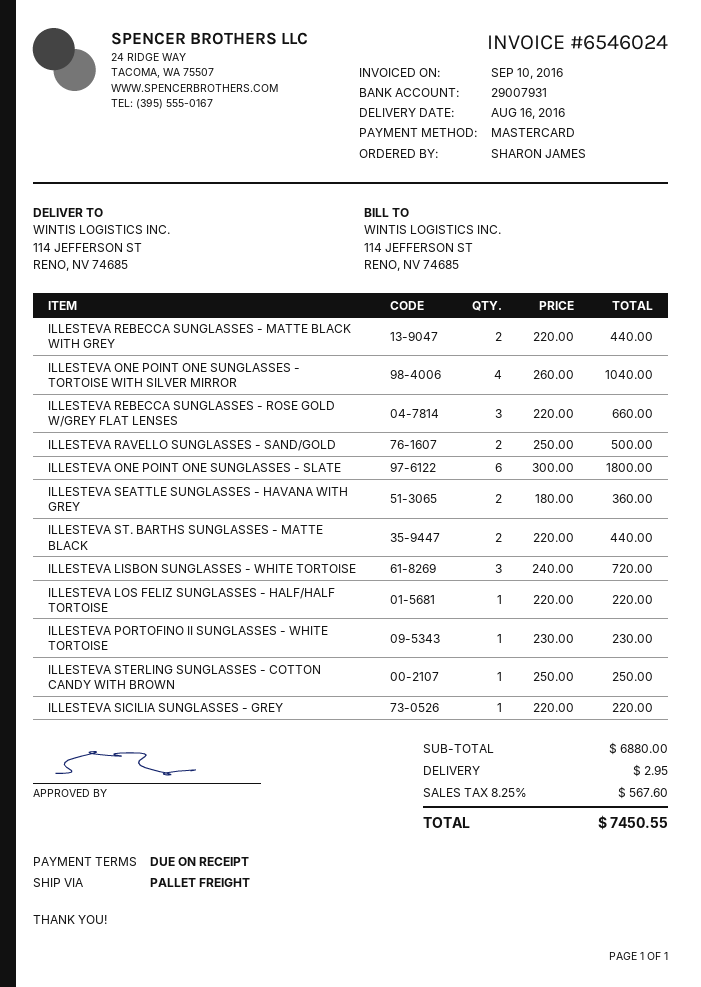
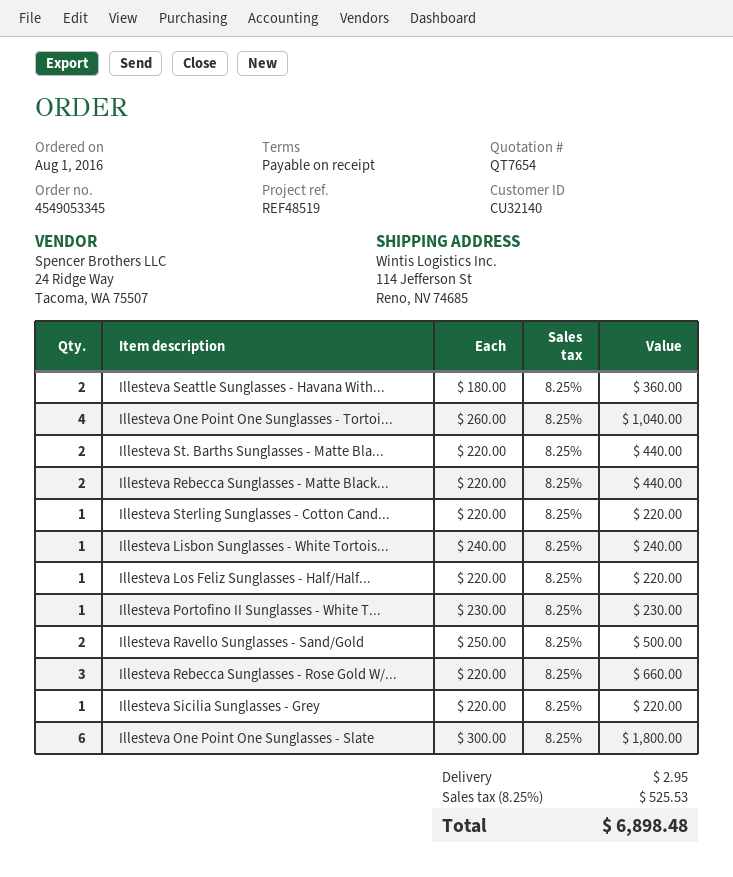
ILLESTEVA LISBON SUNGLASSES - WHITE TORTOISE: 3 x 240.00 = 720.00 -> 1 x 240.00 = 240.00
ILLESTEVA STERLING SUNGLASSES - COTTON CANDY WITH BROWN: 1 x 250.00 = 250.00 -> 1 x 220.00 = 220.00
tax: 8.25% = 567.60 -> 8.25% = 525.53
total: 7450.55 -> 6898.48

